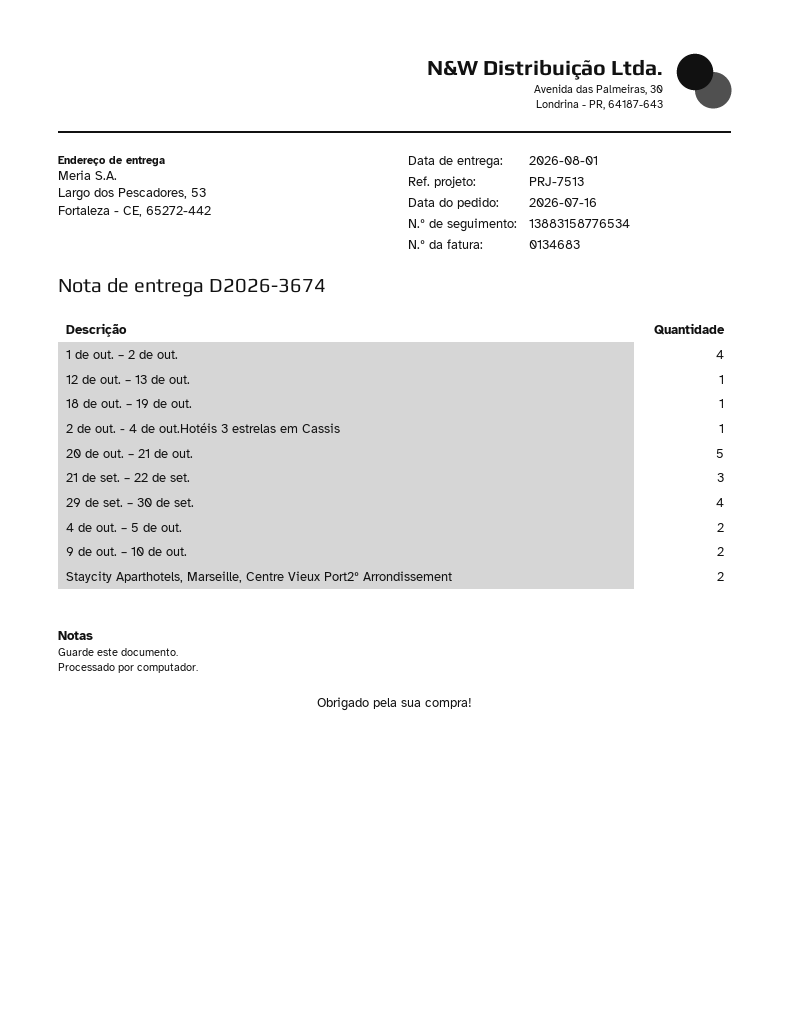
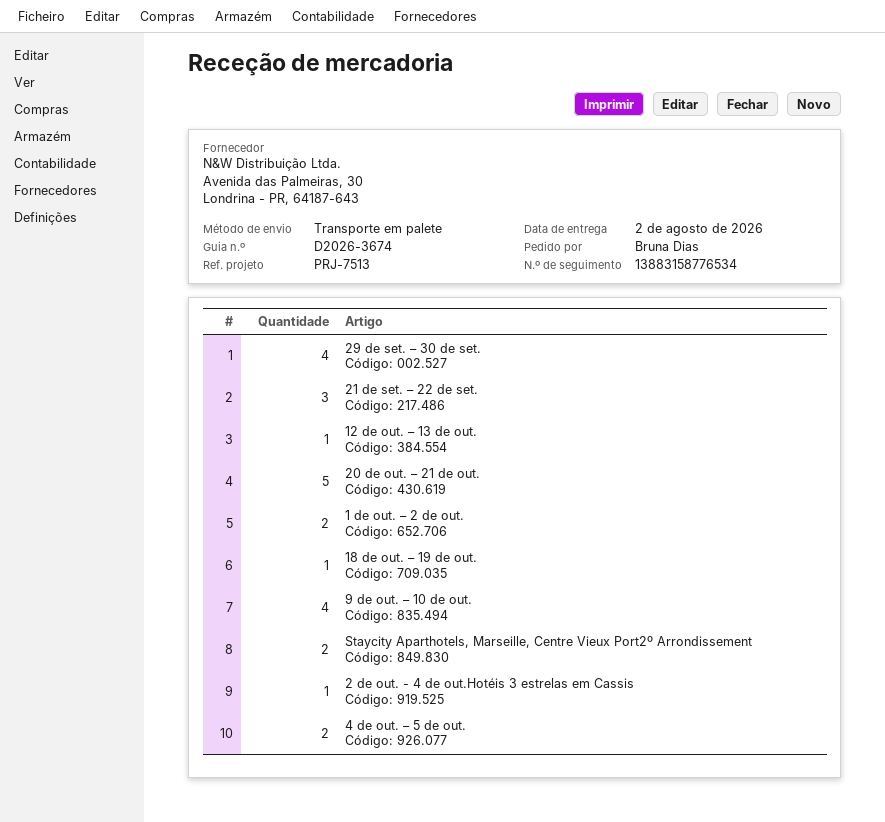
delivery date: 2026-08-01 -> 2026-08-02
1 de out. – 2 de out.: 4 -> 2
9 de out. – 10 de out.: 2 -> 4

